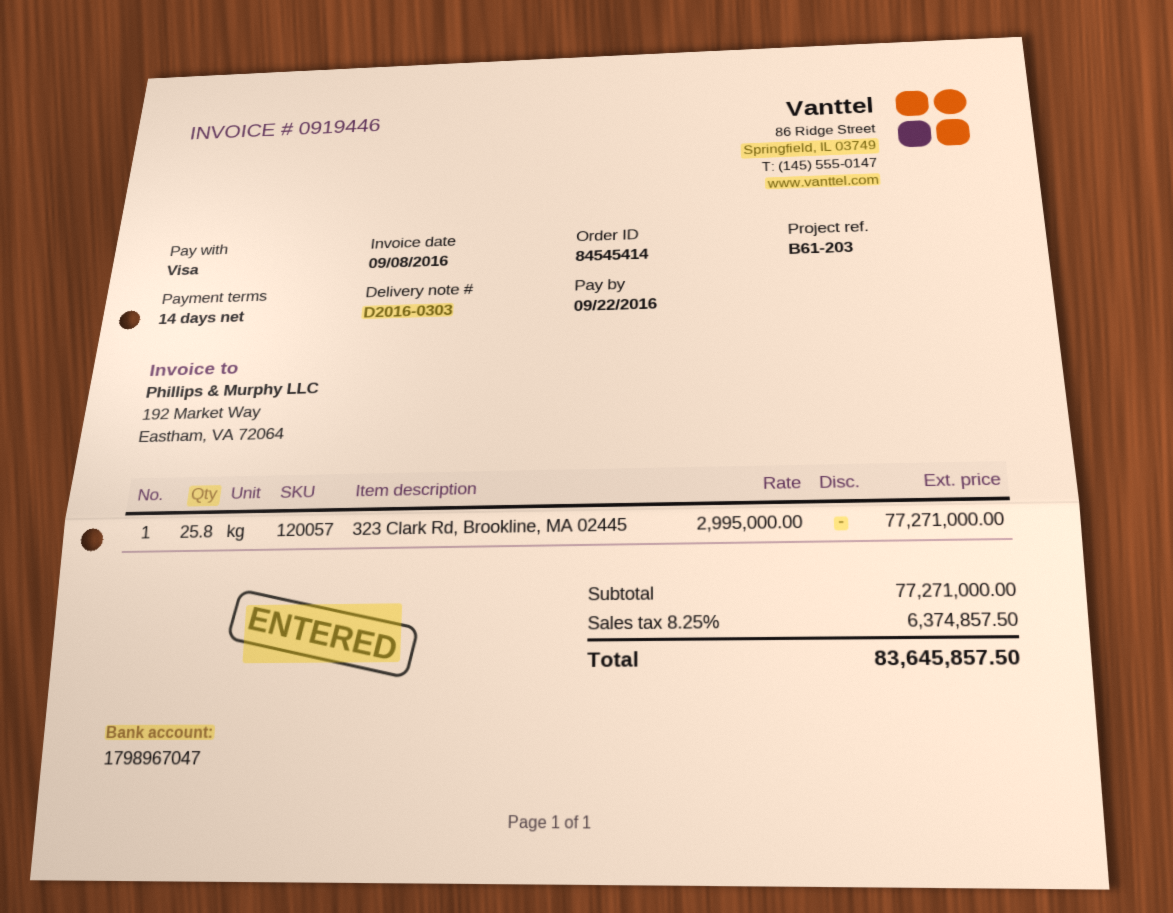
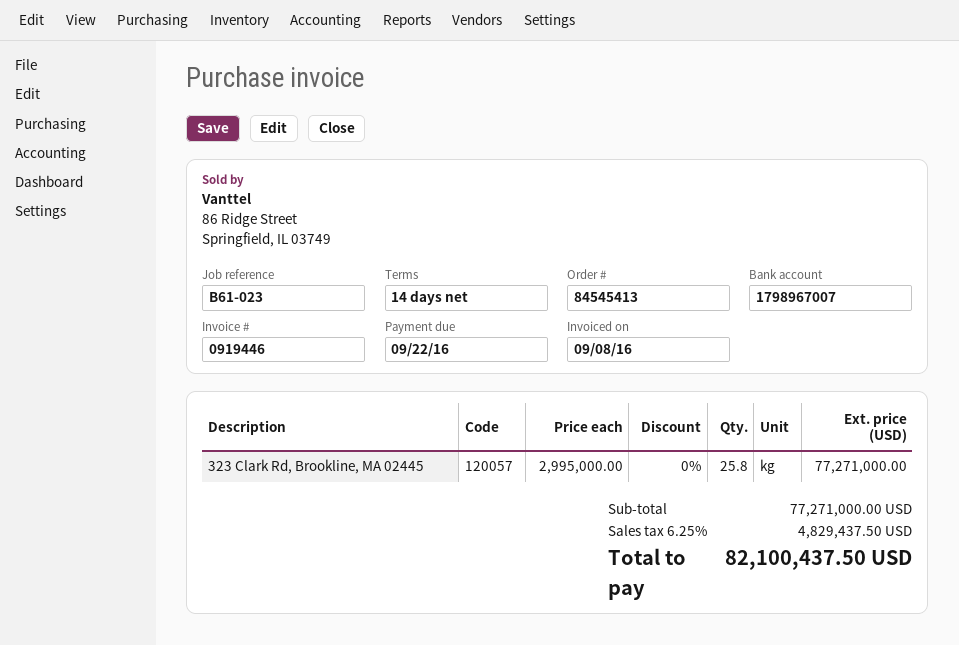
order number: 84545414 -> 84545413
reference: B61-203 -> B61-023
bank account: 1798967047 -> 1798967007
tax: 8.25% = 6374857.50 -> 6.25% = 4829437.50
total: 83645857.50 -> 82100437.50

